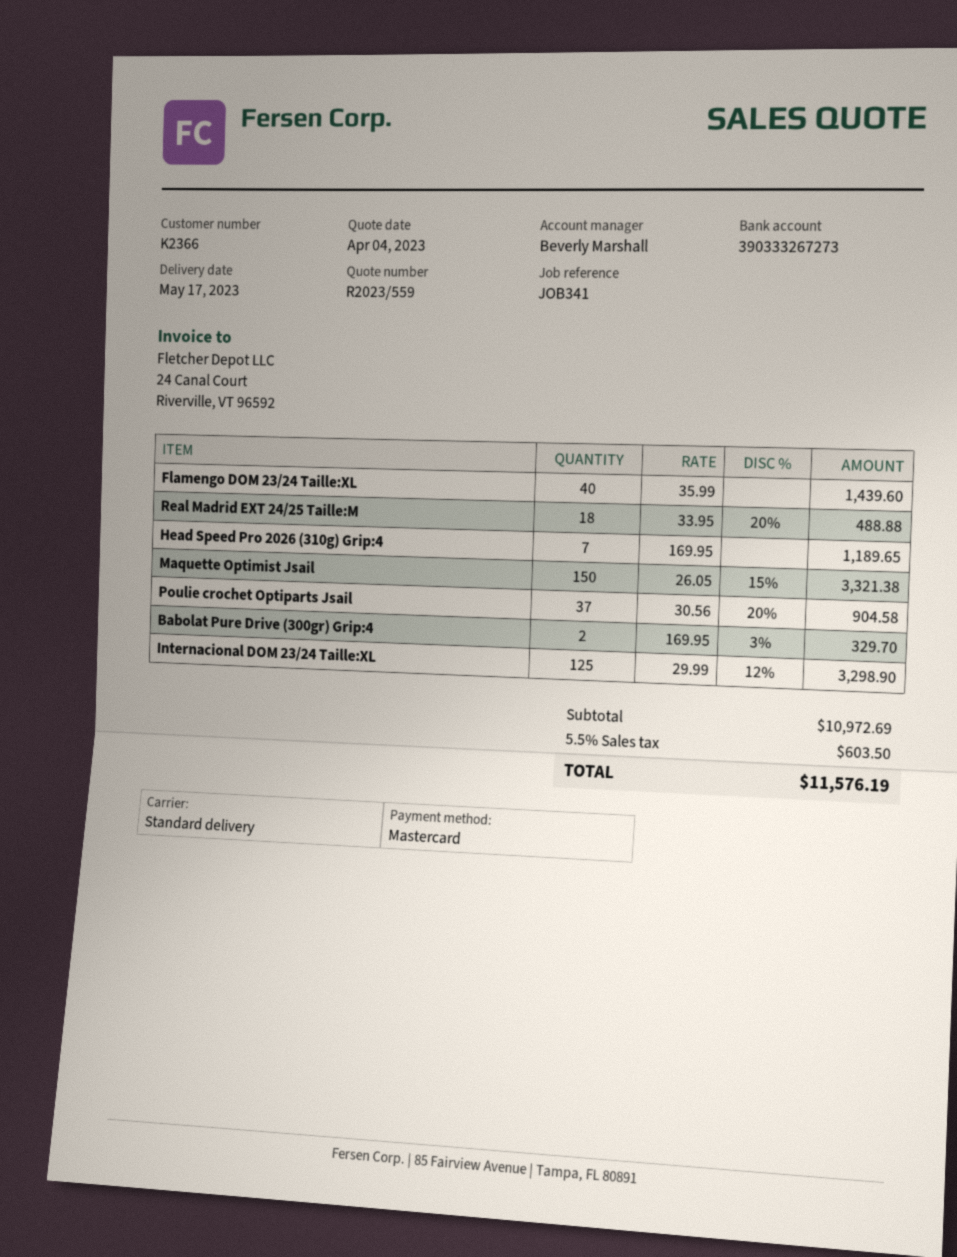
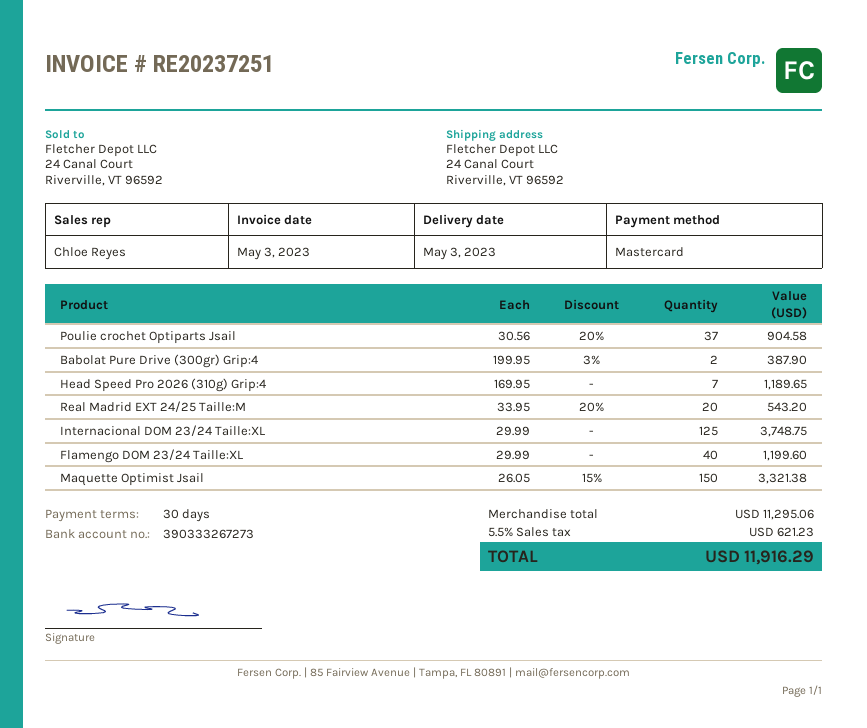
delivery date: 2023-05-17 -> 2023-05-03
sales rep: Beverly Marshall -> Chloe Reyes
Flamengo DOM 23/24 Taille:XL: 40 x 35.99 = 1439.60 -> 40 x 29.99 = 1199.60
Real Madrid EXT 24/25 Taille:M: 18 x 33.95 - 20% = 488.88 -> 20 x 33.95 - 20% = 543.20
Babolat Pure Drive (300gr) Grip:4: 2 x 169.95 - 3% = 329.70 -> 2 x 199.95 - 3% = 387.90
Internacional DOM 23/24 Taille:XL: 125 x 29.99 - 12% = 3298.90 -> 125 x 29.99 = 3748.75
subtotal: 10972.69 -> 11295.06
tax: 5.5% = 603.50 -> 5.5% = 621.23
total: 11576.19 -> 11916.29

